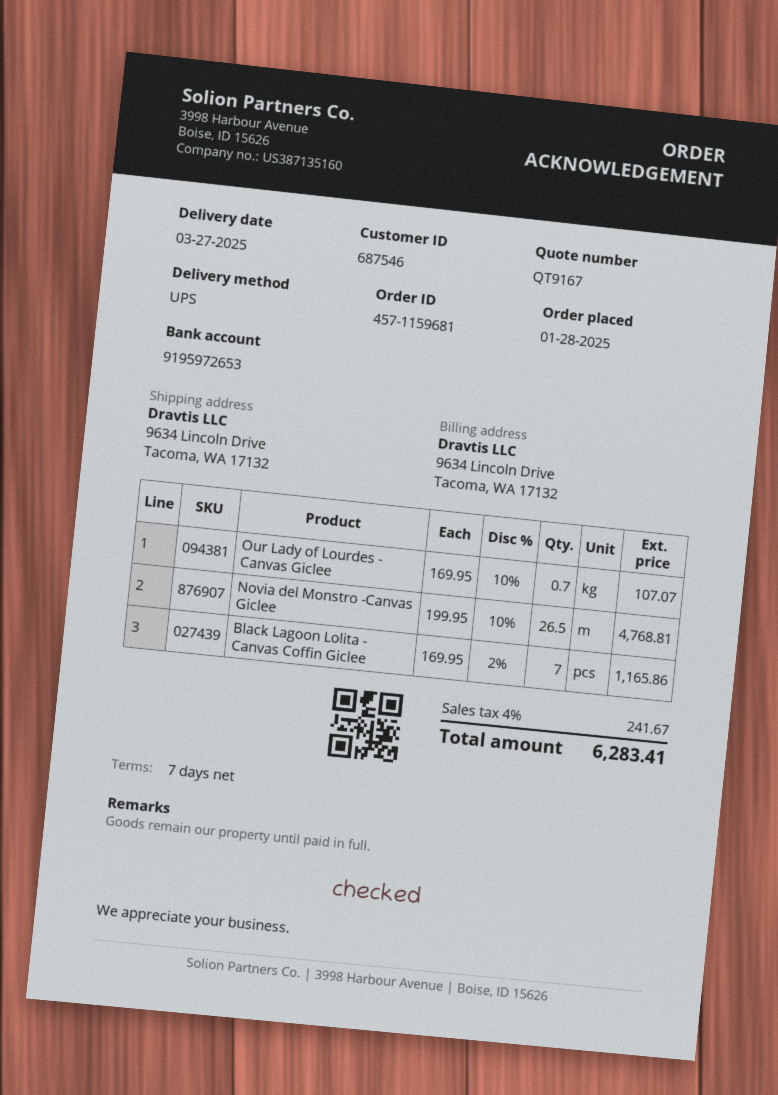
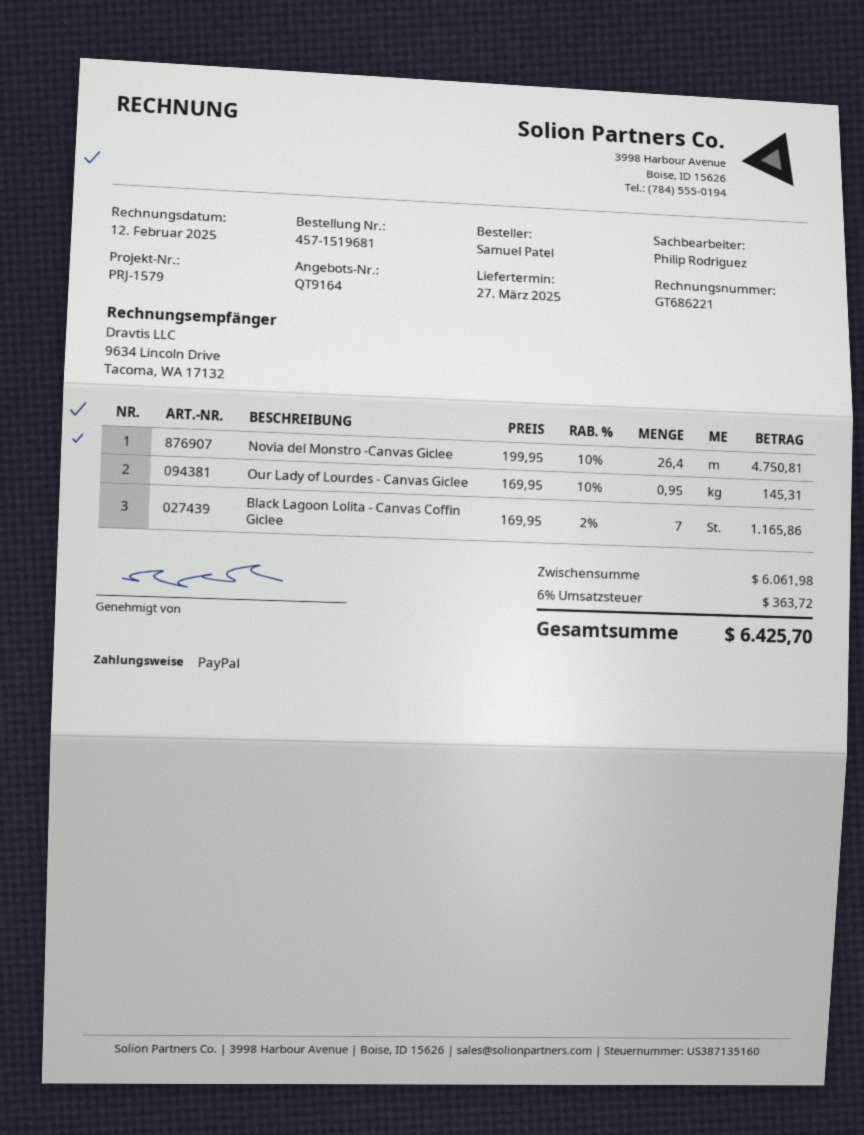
quote number: QT9167 -> QT9164
order number: 457-1159681 -> 457-1519681
Our Lady of Lourdes - Canvas Giclee: 0.7 x 169.95 - 10% = 107.07 -> 0.95 x 169.95 - 10% = 145.31
Novia del Monstro -Canvas Giclee: 26.5 x 199.95 - 10% = 4768.81 -> 26.4 x 199.95 - 10% = 4750.81
tax: 4% = 241.67 -> 6% = 363.72
total: 6283.41 -> 6425.70

